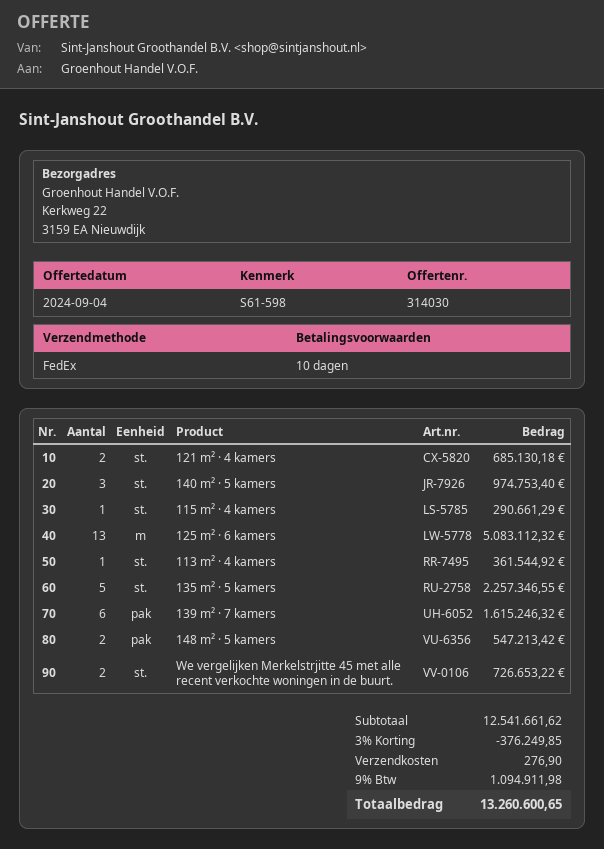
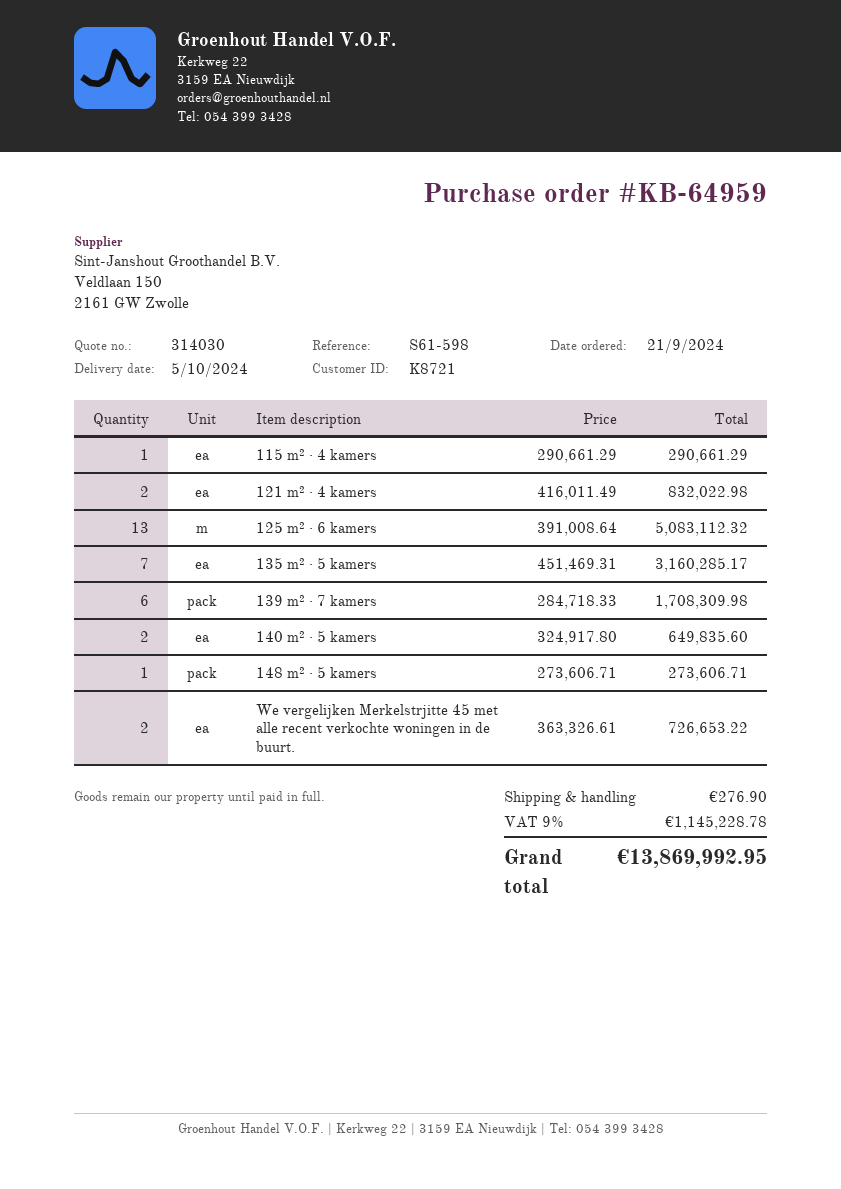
121 m² · 4 kamers: 2 for 685130.18 -> 2 for 832022.98
140 m² · 5 kamers: 3 for 974753.40 -> 2 for 649835.60
113 m² · 4 kamers: 1 for 361544.92 -> none
135 m² · 5 kamers: 5 for 2257346.55 -> 7 for 3160285.17
139 m² · 7 kamers: 6 for 1615246.32 -> 6 for 1708309.98
148 m² · 5 kamers: 2 for 547213.42 -> 1 for 273606.71
discount: 3% = 376249.85 -> none
tax: 9% = 1094911.98 -> 9% = 1145228.78
total: 13260600.65 -> 13869992.95

